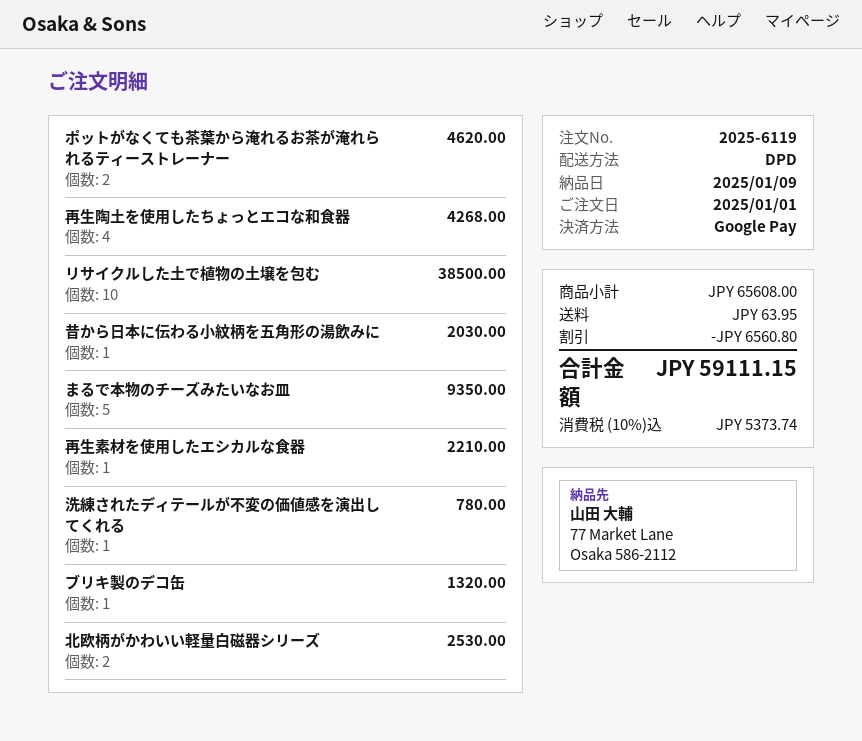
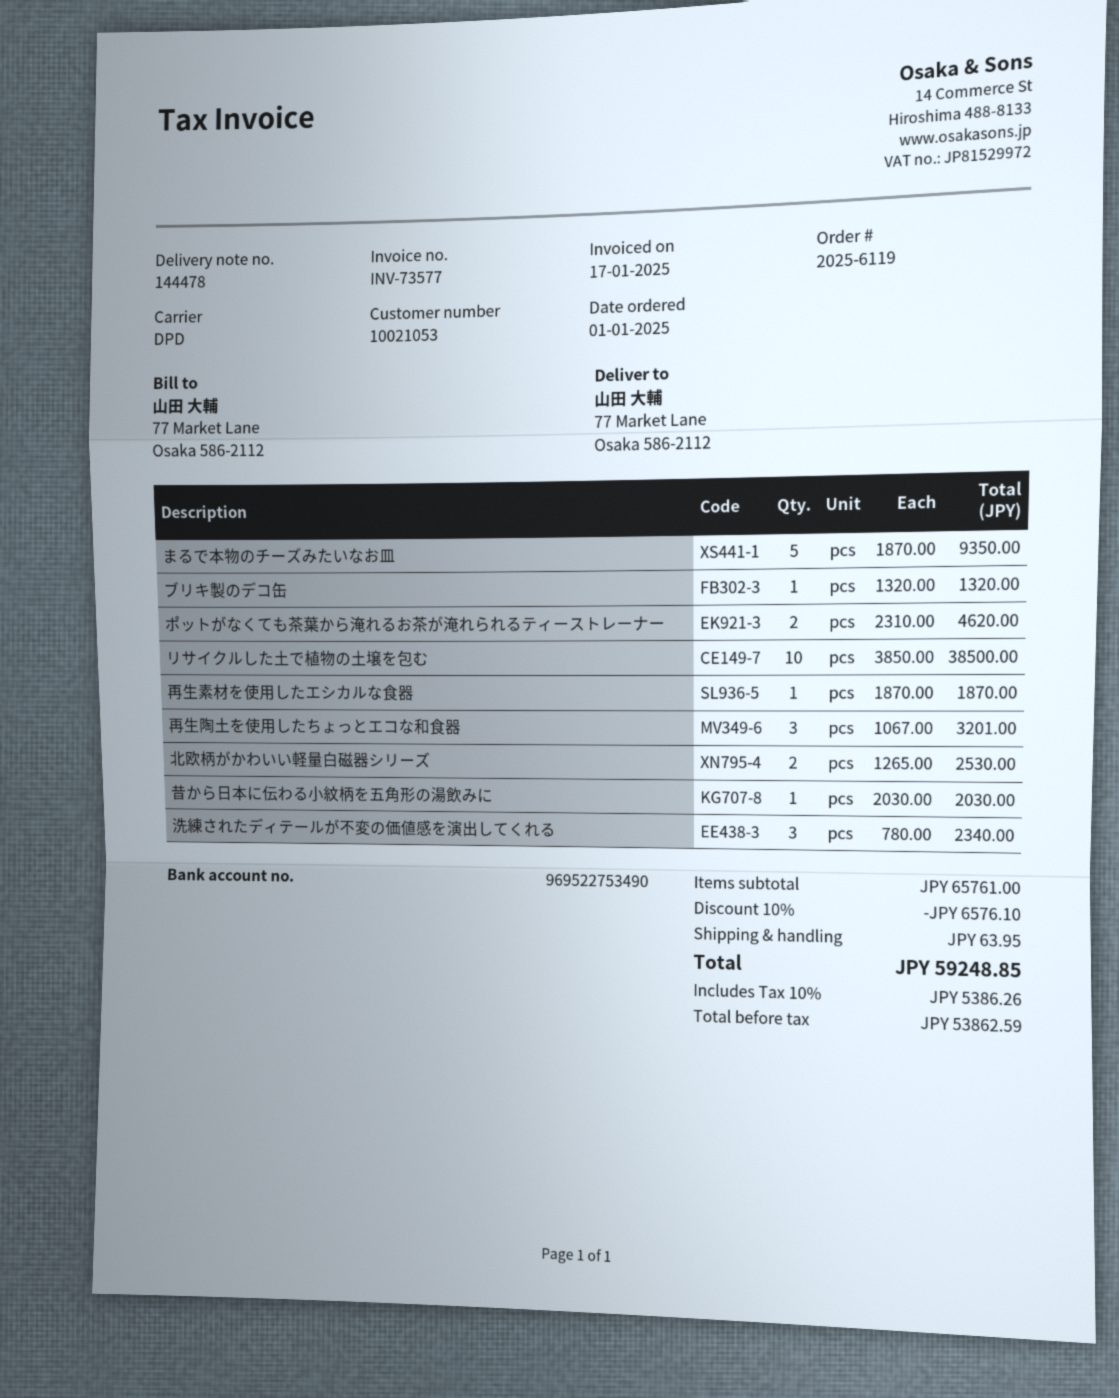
再生陶土を使用したちょっとエコな和食器: 4 for 4268.00 -> 3 for 3201.00
再生素材を使用したエシカルな食器: 1 for 2210.00 -> 1 for 1870.00
洗練されたディテールが不変の価値感を演出してくれる: 1 for 780.00 -> 3 for 2340.00
subtotal: 65608.00 -> 65761.00
discount: 6560.80 -> 6576.10
tax: 10% = 5373.74 -> 10% = 5386.26
total: 59111.15 -> 59248.85

